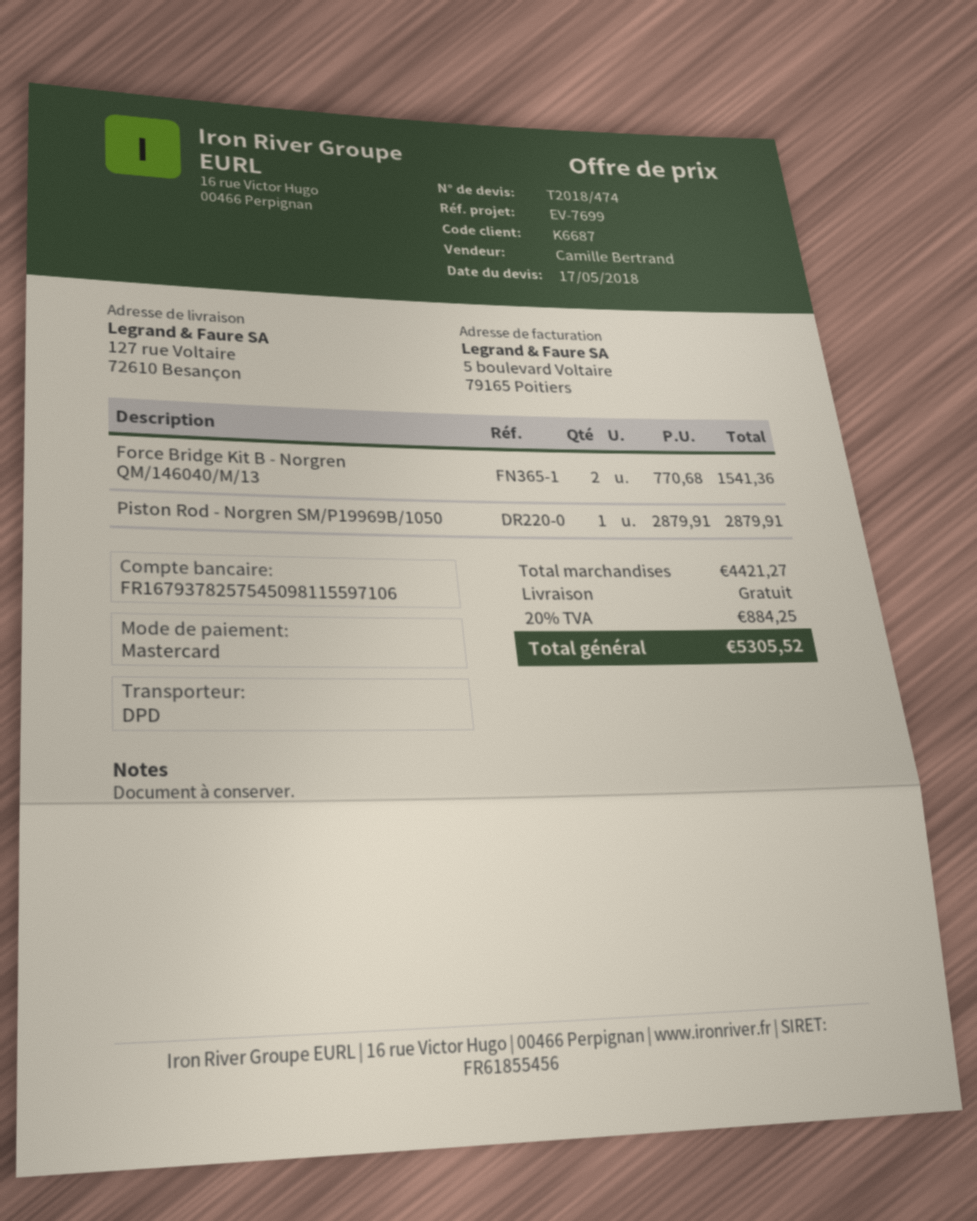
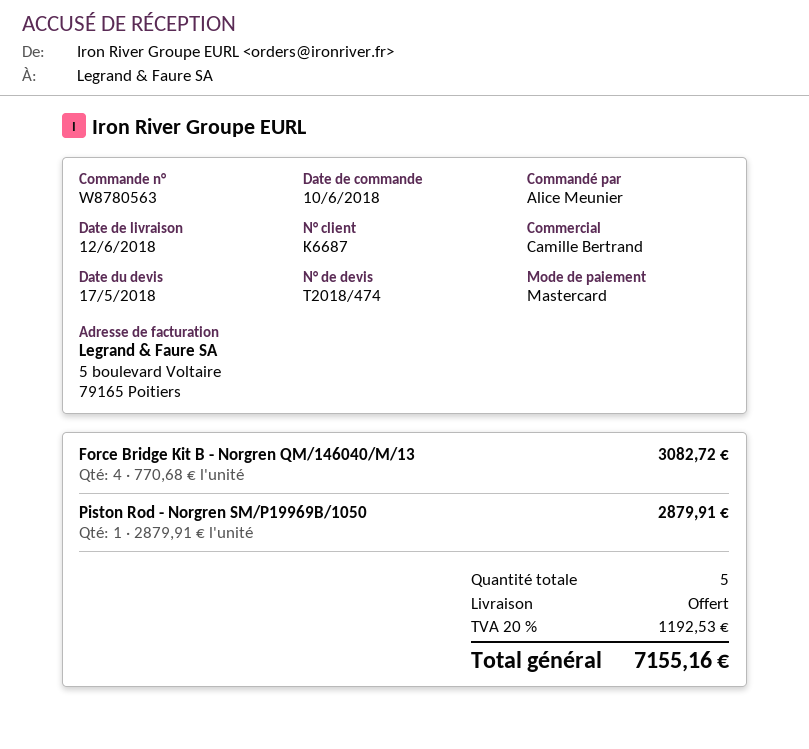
Force Bridge Kit B - Norgren QM/146040/M/13: 2 x 770.68 = 1541.36 -> 4 x 770.68 = 3082.72
tax: 20% = 884.25 -> 20% = 1192.53
total: 5305.52 -> 7155.16

